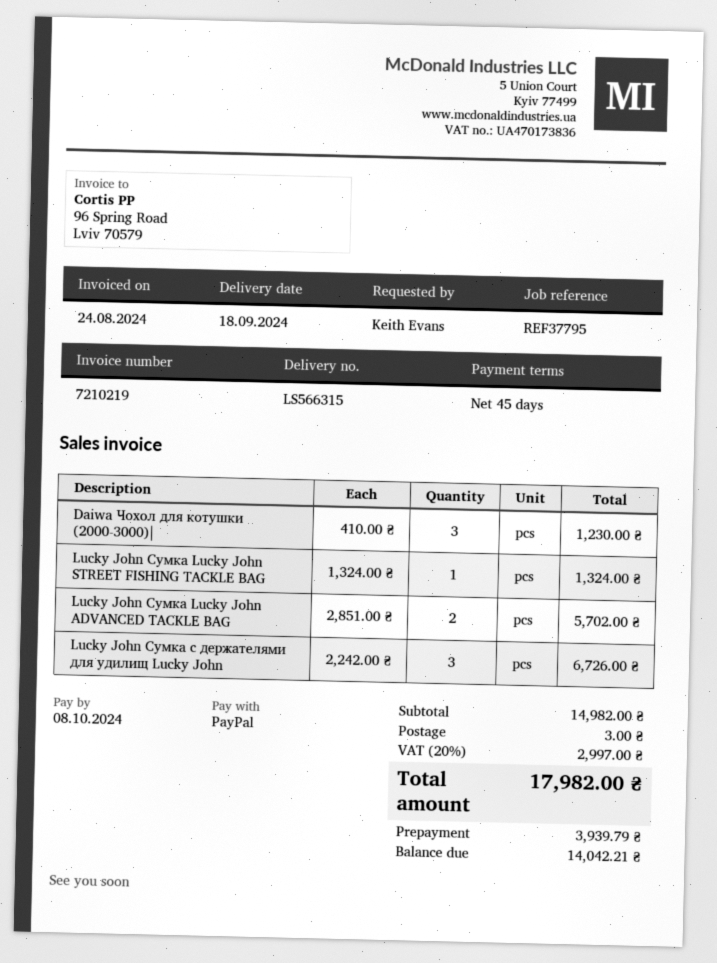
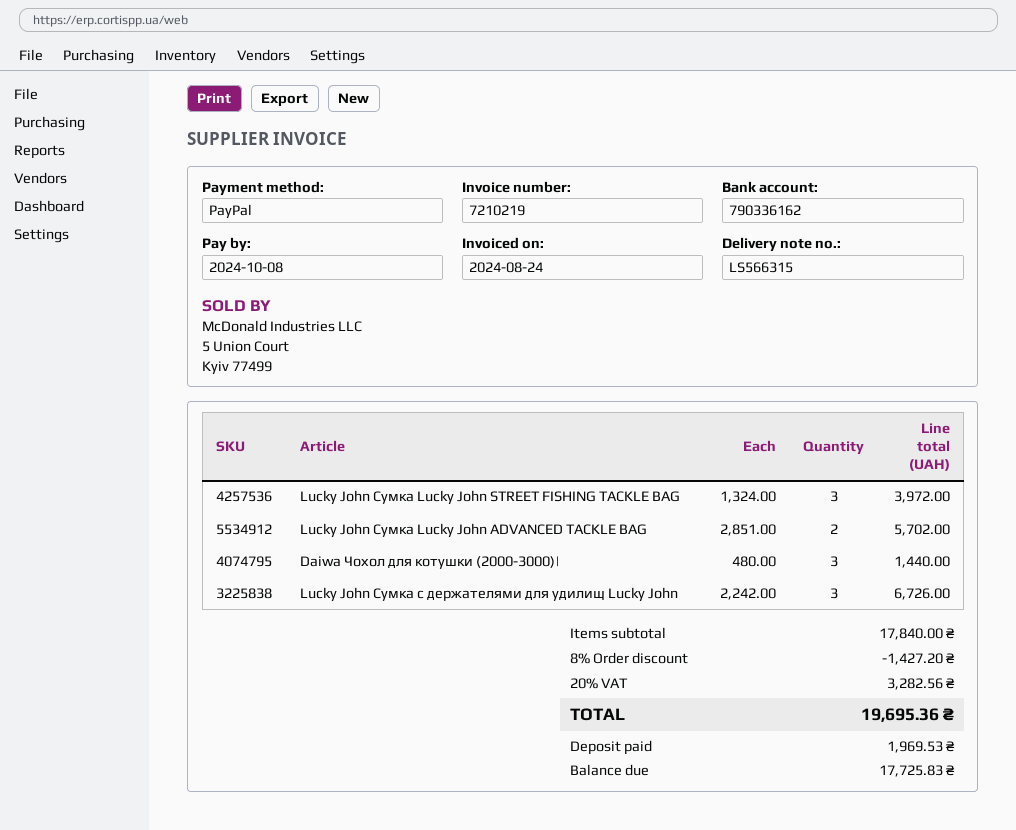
Daiwa Чохол для котушки (2000-3000)|: 3 x 410.00 = 1230.00 -> 3 x 480.00 = 1440.00
Lucky John Сумка Lucky John STREET FISHING TACKLE BAG: 1 x 1324.00 = 1324.00 -> 3 x 1324.00 = 3972.00
subtotal: 14982.00 -> 17840.00
discount: none -> 8% = 1427.20
shipping: 3.00 -> none
tax: 20% = 2997.00 -> 20% = 3282.56
total: 17982.00 -> 19695.36
deposit: 3939.79 -> 1969.53
balance: 14042.21 -> 17725.83

